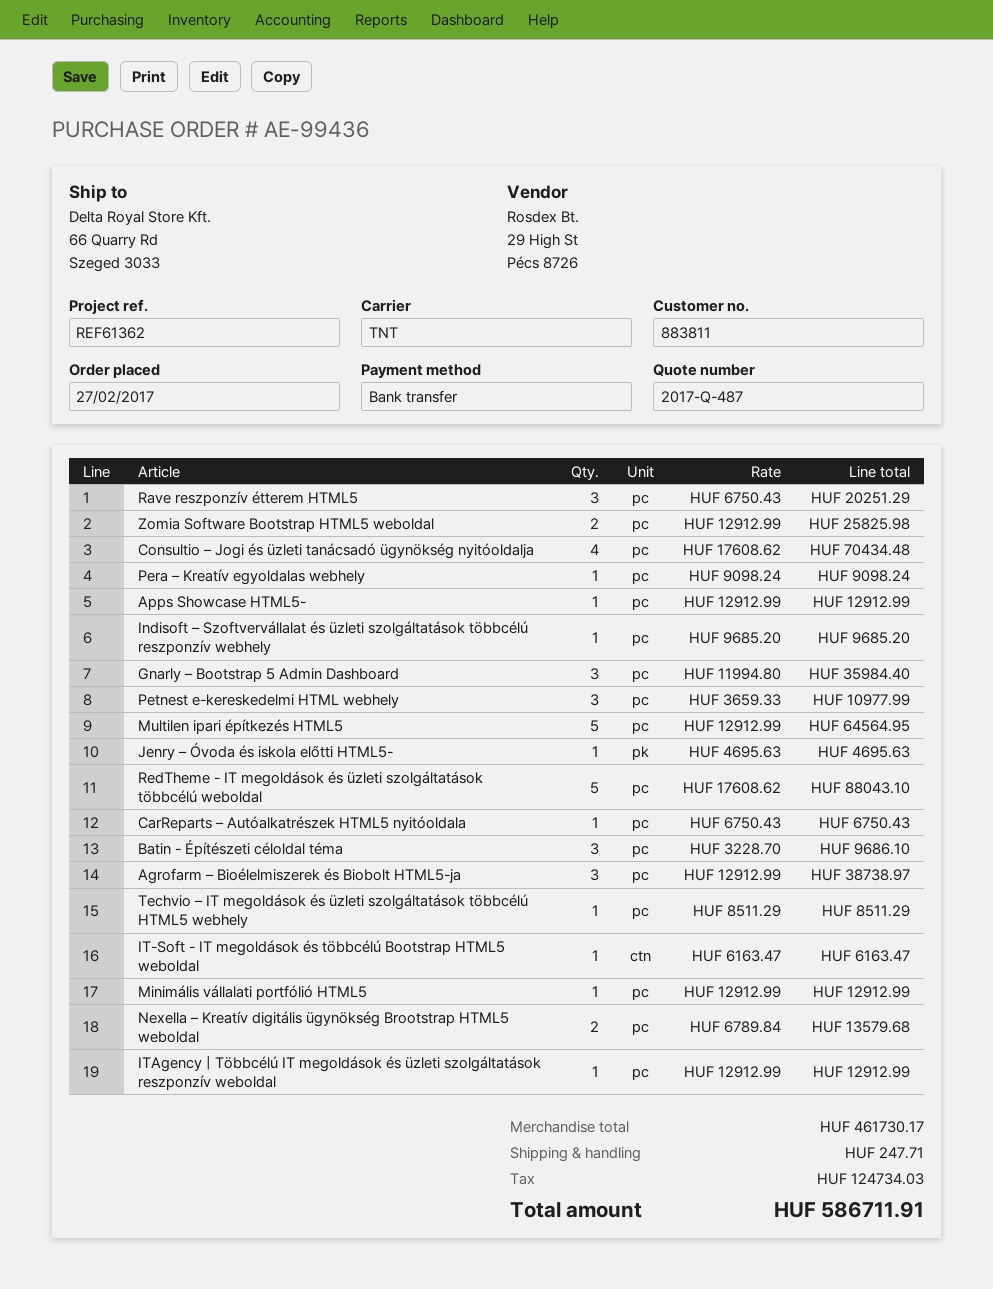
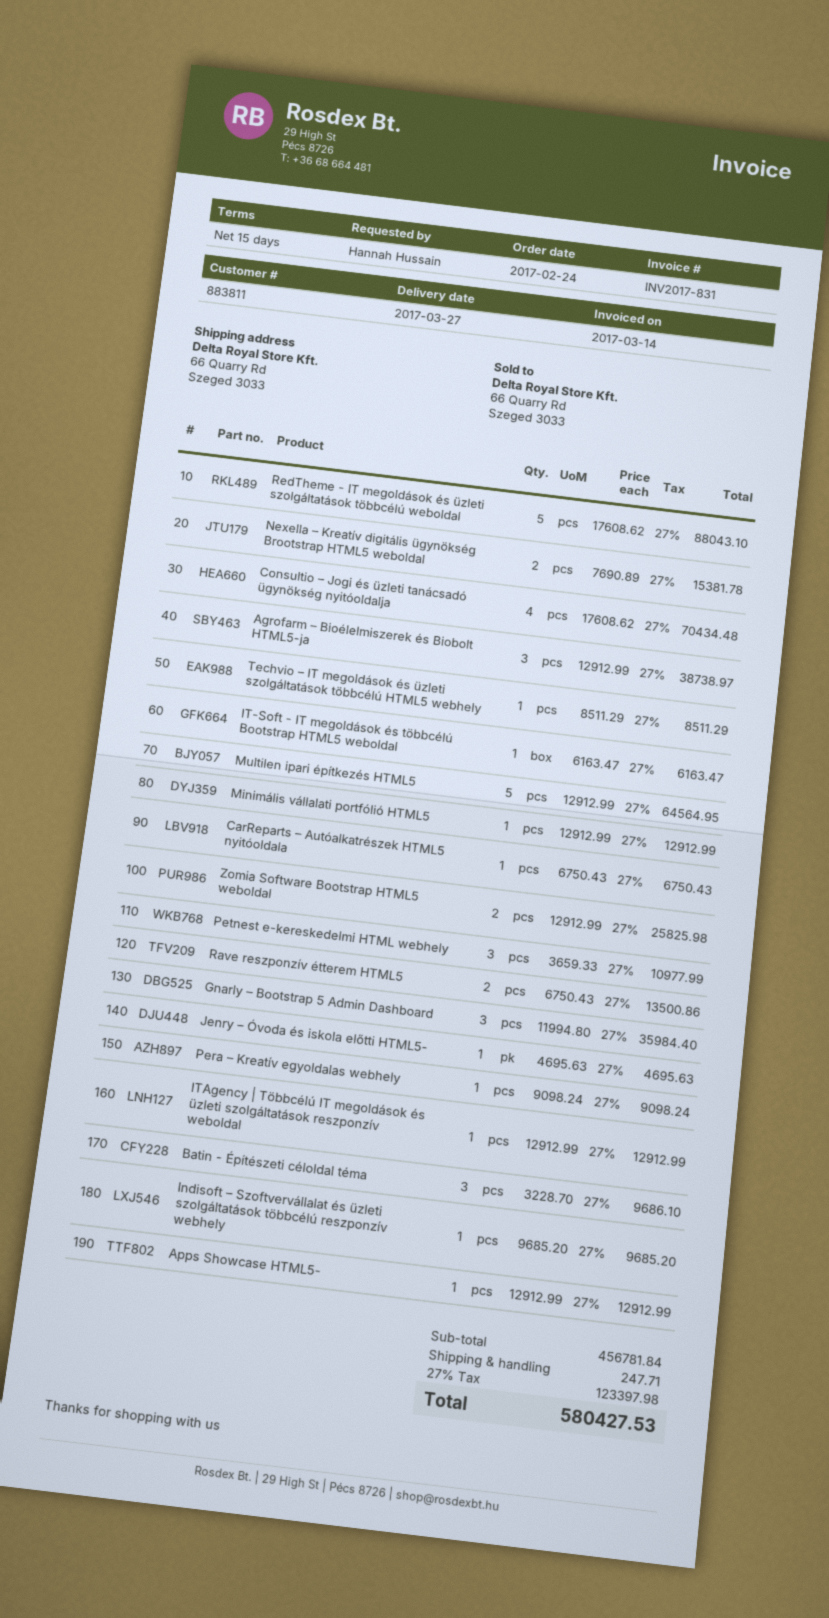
order date: 2017-02-27 -> 2017-02-24
Rave reszponzív étterem HTML5: 3 x 6750.43 = 20251.29 -> 2 x 6750.43 = 13500.86
Nexella – Kreatív digitális ügynökség Brootstrap HTML5 weboldal: 2 x 6789.84 = 13579.68 -> 2 x 7690.89 = 15381.78
subtotal: 461730.17 -> 456781.84
tax: 124734.03 -> 123397.98
total: 586711.91 -> 580427.53

